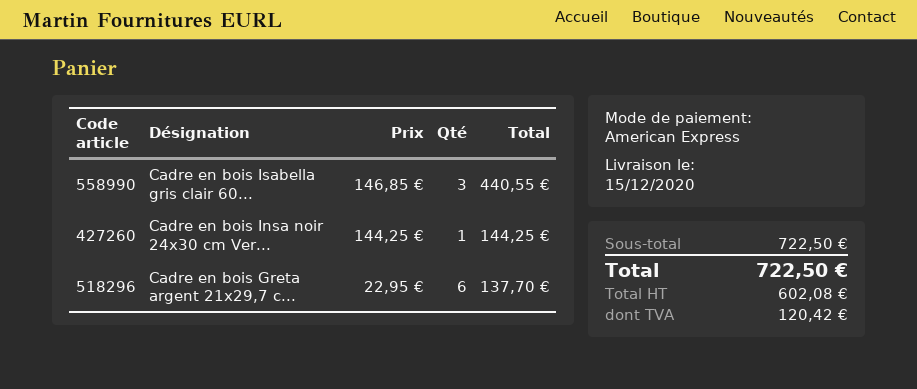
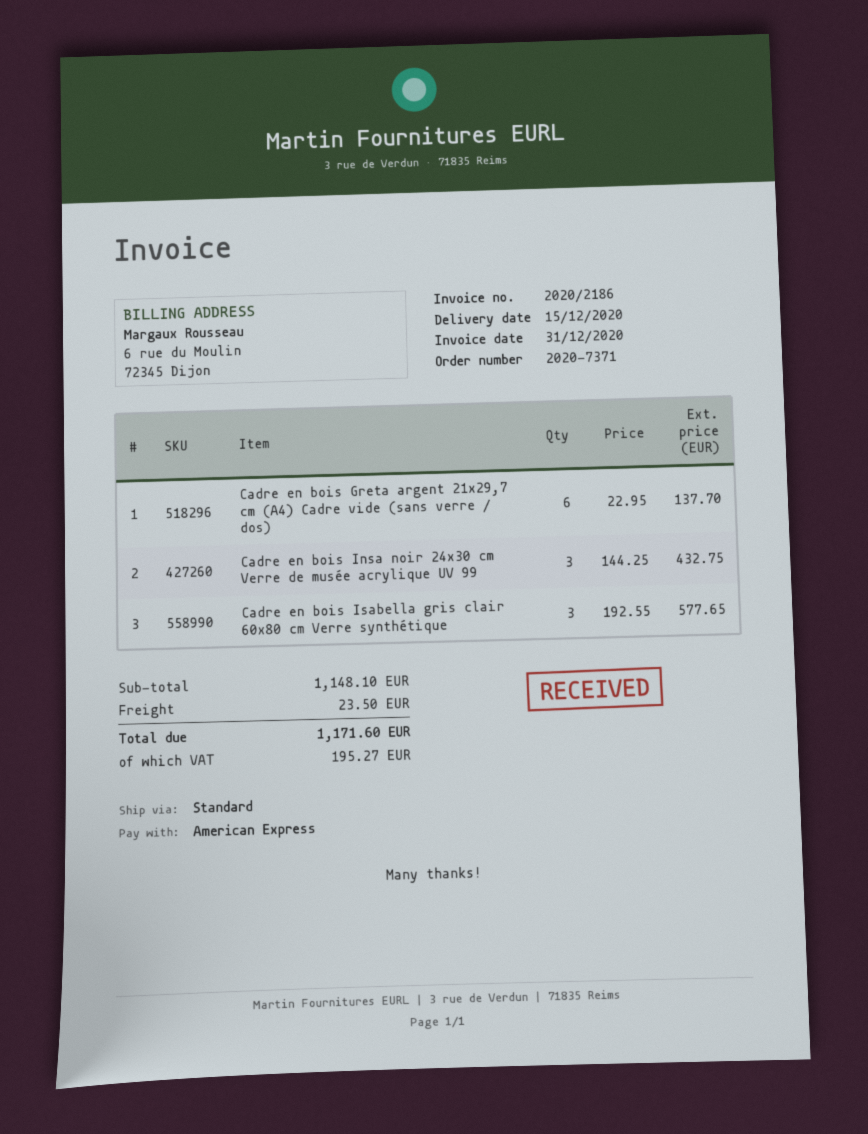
Cadre en bois Isabella gris clair 60...: 3 x 146.85 = 440.55 -> 3 x 192.55 = 577.65
Cadre en bois Insa noir 24x30 cm Ver...: 1 x 144.25 = 144.25 -> 3 x 144.25 = 432.75
subtotal: 722.50 -> 1148.10
shipping: none -> 23.50
tax: 120.42 -> 195.27
total: 722.50 -> 1171.60

